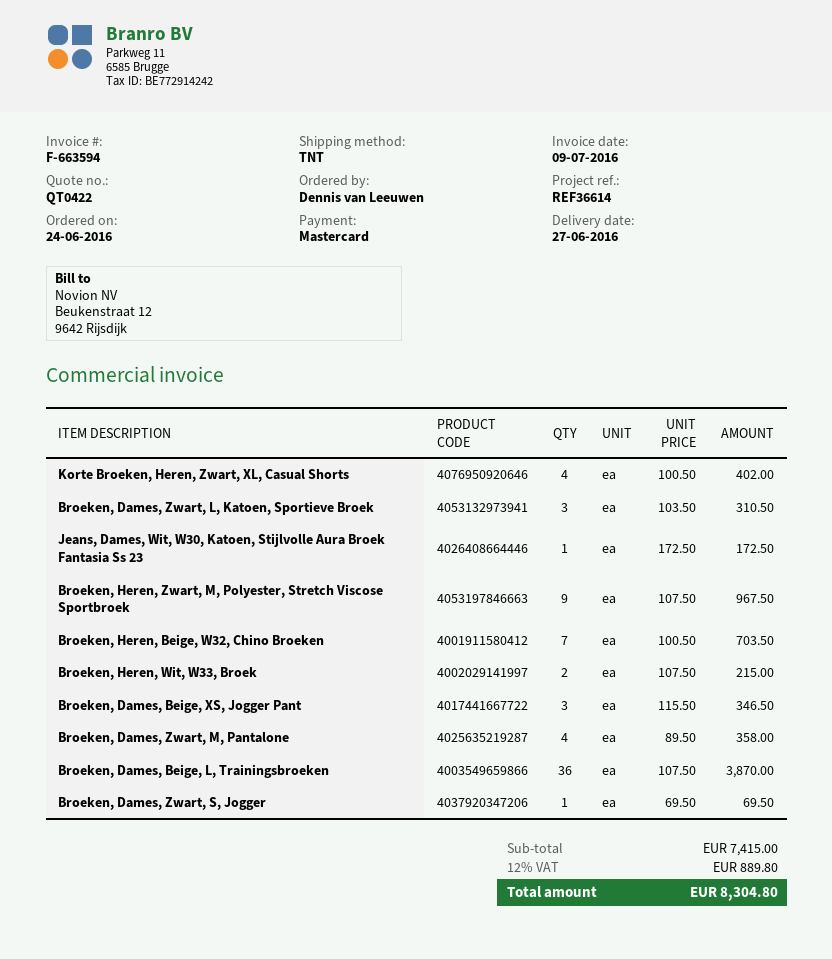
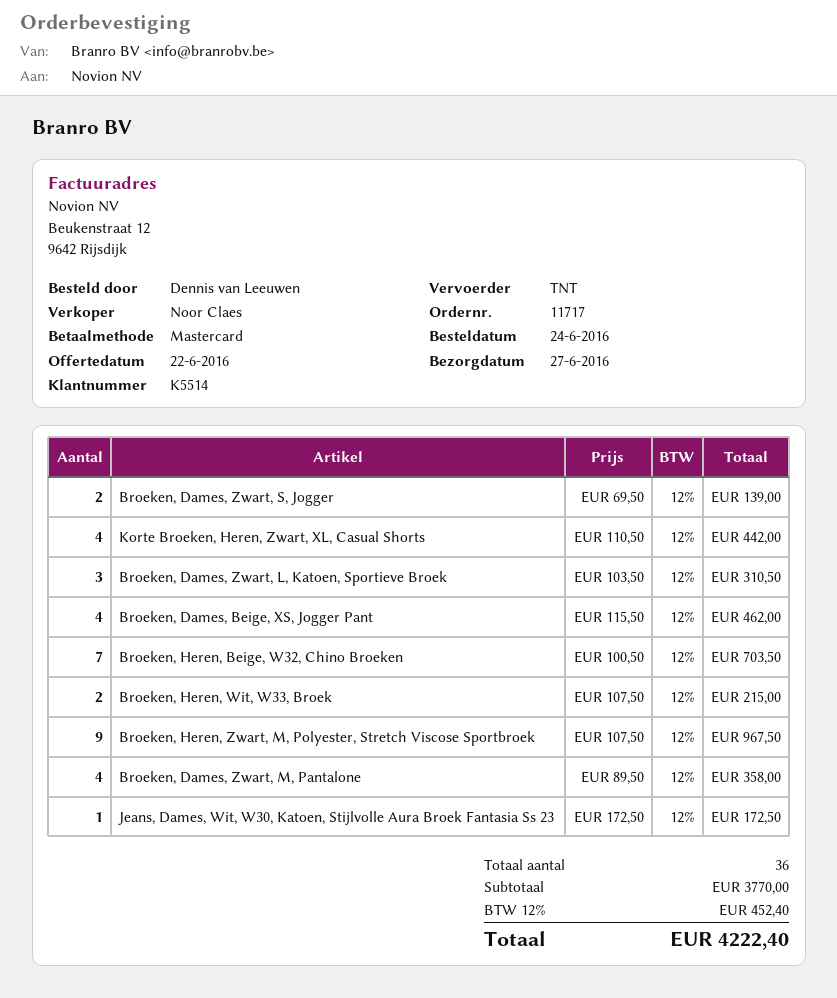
Korte Broeken, Heren, Zwart, XL, Casual Shorts: 4 x 100.50 = 402.00 -> 4 x 110.50 = 442.00
Broeken, Dames, Beige, XS, Jogger Pant: 3 x 115.50 = 346.50 -> 4 x 115.50 = 462.00
Broeken, Dames, Beige, L, Trainingsbroeken: 36 x 107.50 = 3870.00 -> none
Broeken, Dames, Zwart, S, Jogger: 1 x 69.50 = 69.50 -> 2 x 69.50 = 139.00
subtotal: 7415.00 -> 3770.00
tax: 12% = 889.80 -> 12% = 452.40
total: 8304.80 -> 4222.40

